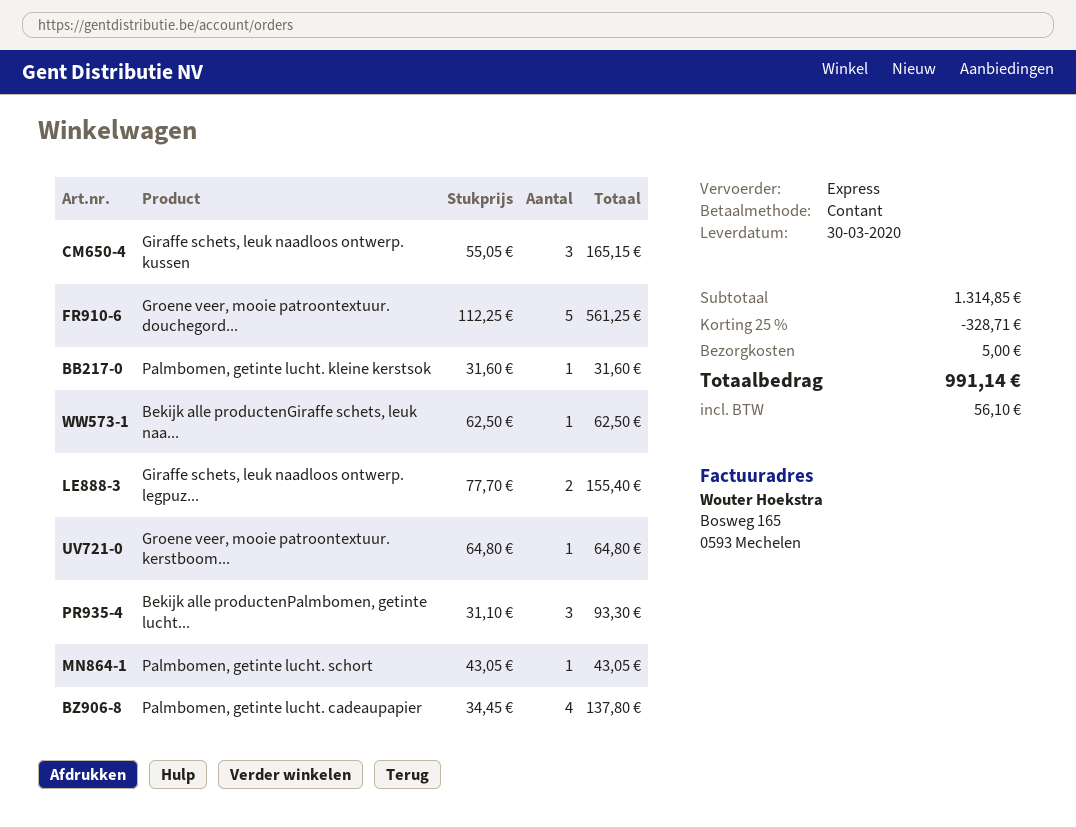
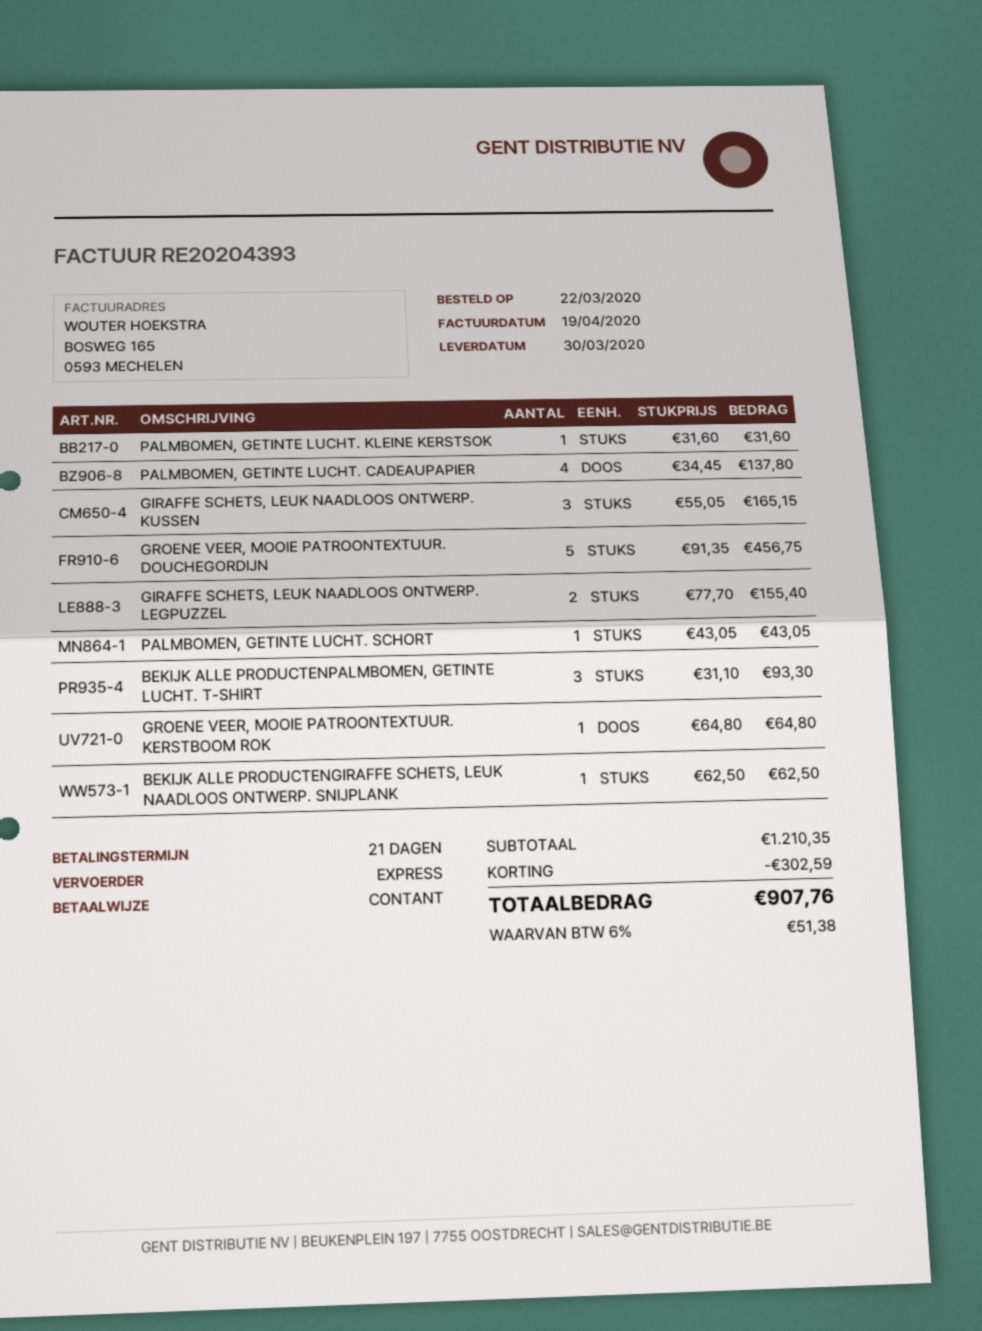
Groene veer, mooie patroontextuur. douchegord...: 5 x 112.25 = 561.25 -> 5 x 91.35 = 456.75
subtotal: 1314.85 -> 1210.35
discount: 328.71 -> 302.59
shipping: 5.00 -> none
tax: 56.10 -> 51.38
total: 991.14 -> 907.76

